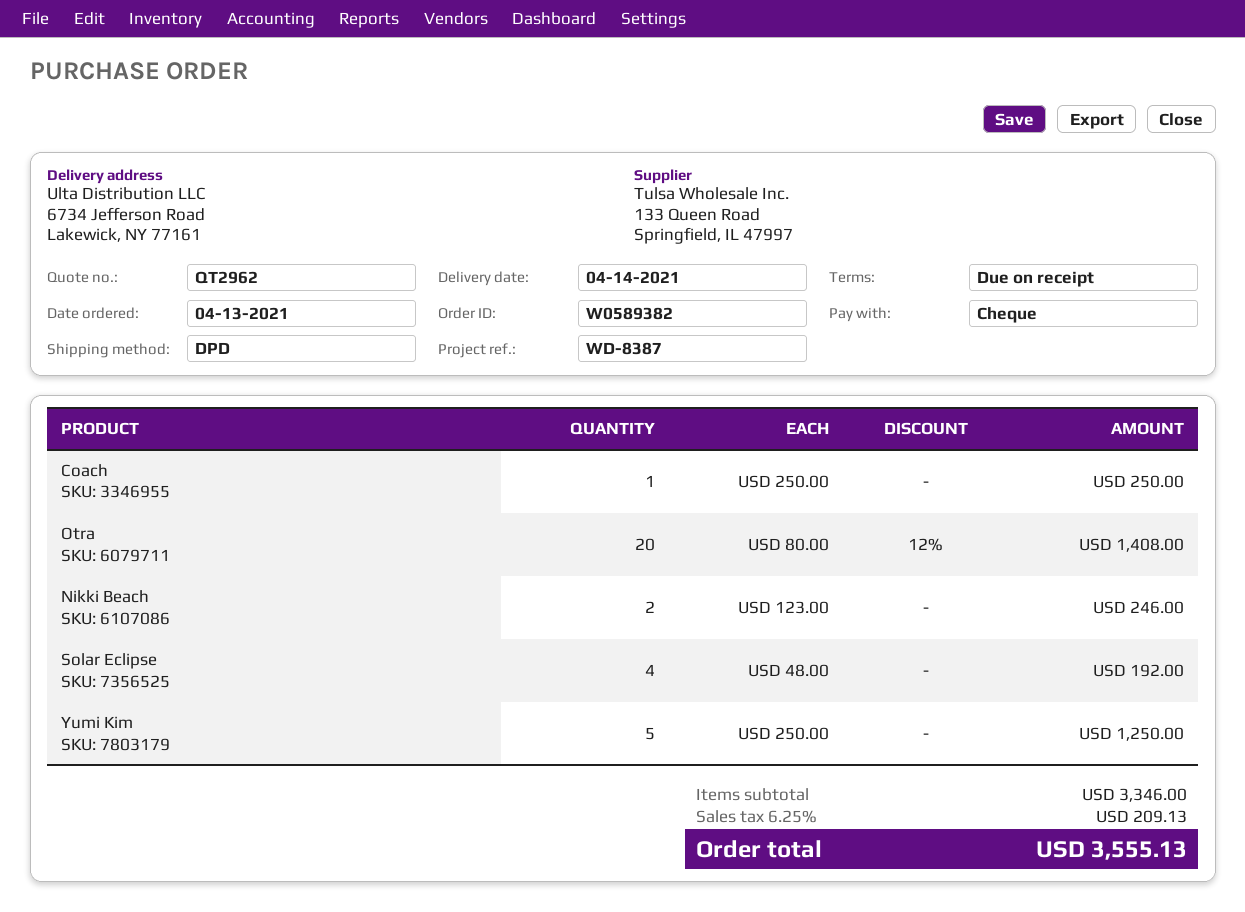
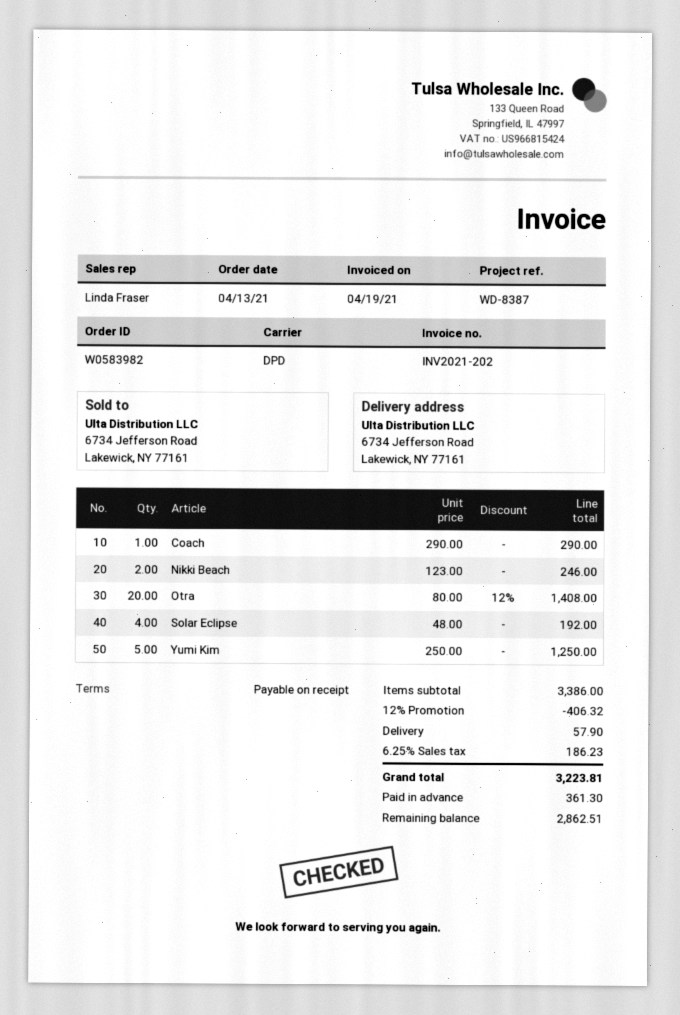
order number: W0589382 -> W0583982
Coach: 1 x 250.00 = 250.00 -> 1 x 290.00 = 290.00
subtotal: 3346.00 -> 3386.00
discount: none -> 12% = 406.32
shipping: none -> 57.90
tax: 6.25% = 209.13 -> 6.25% = 186.23
total: 3555.13 -> 3223.81

